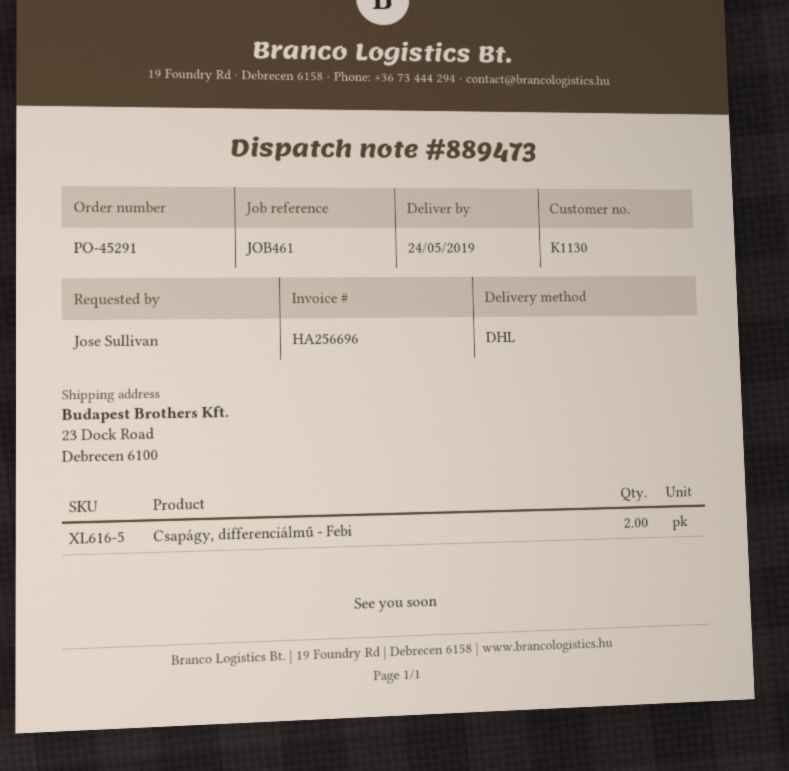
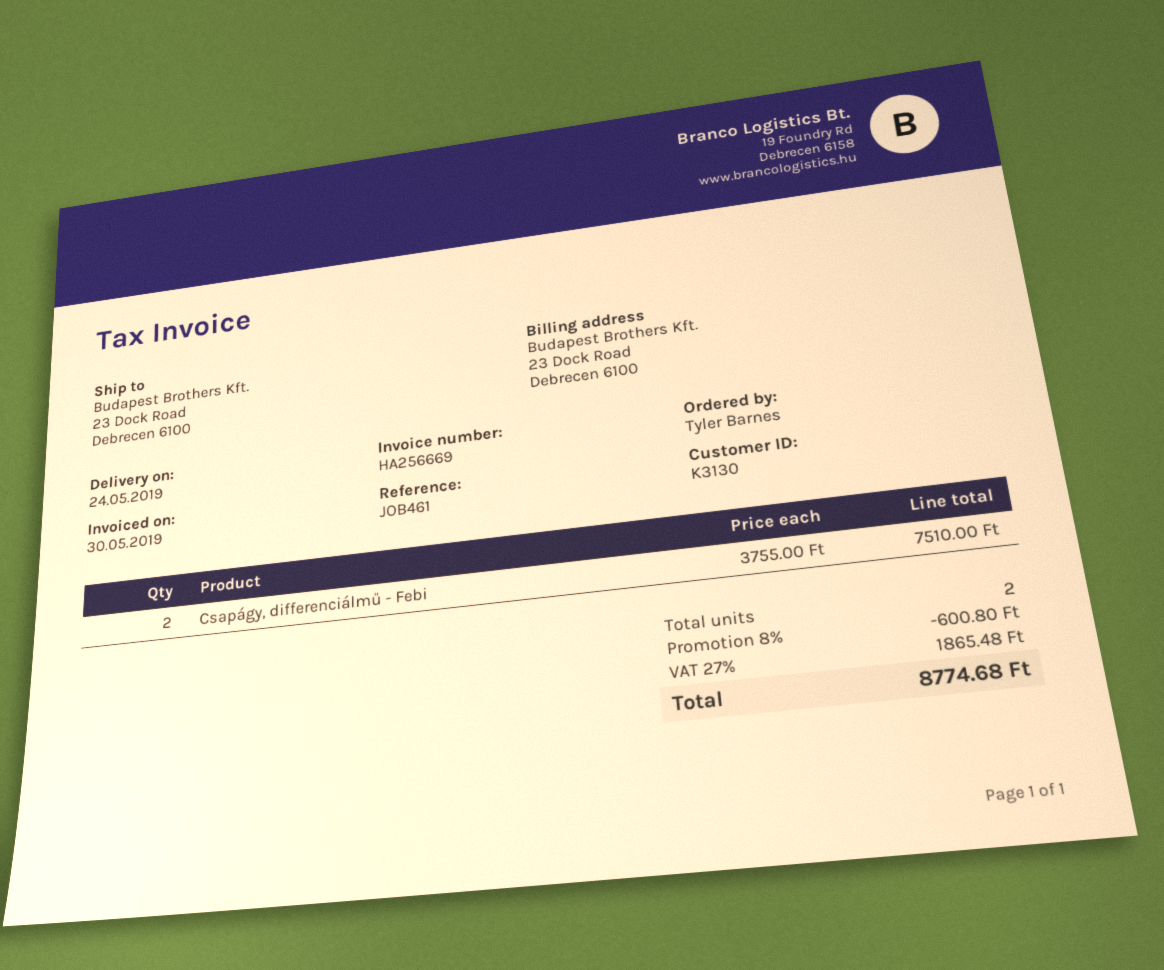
invoice number: HA256696 -> HA256669
customer number: K1130 -> K3130
ordered by: Jose Sullivan -> Tyler Barnes

